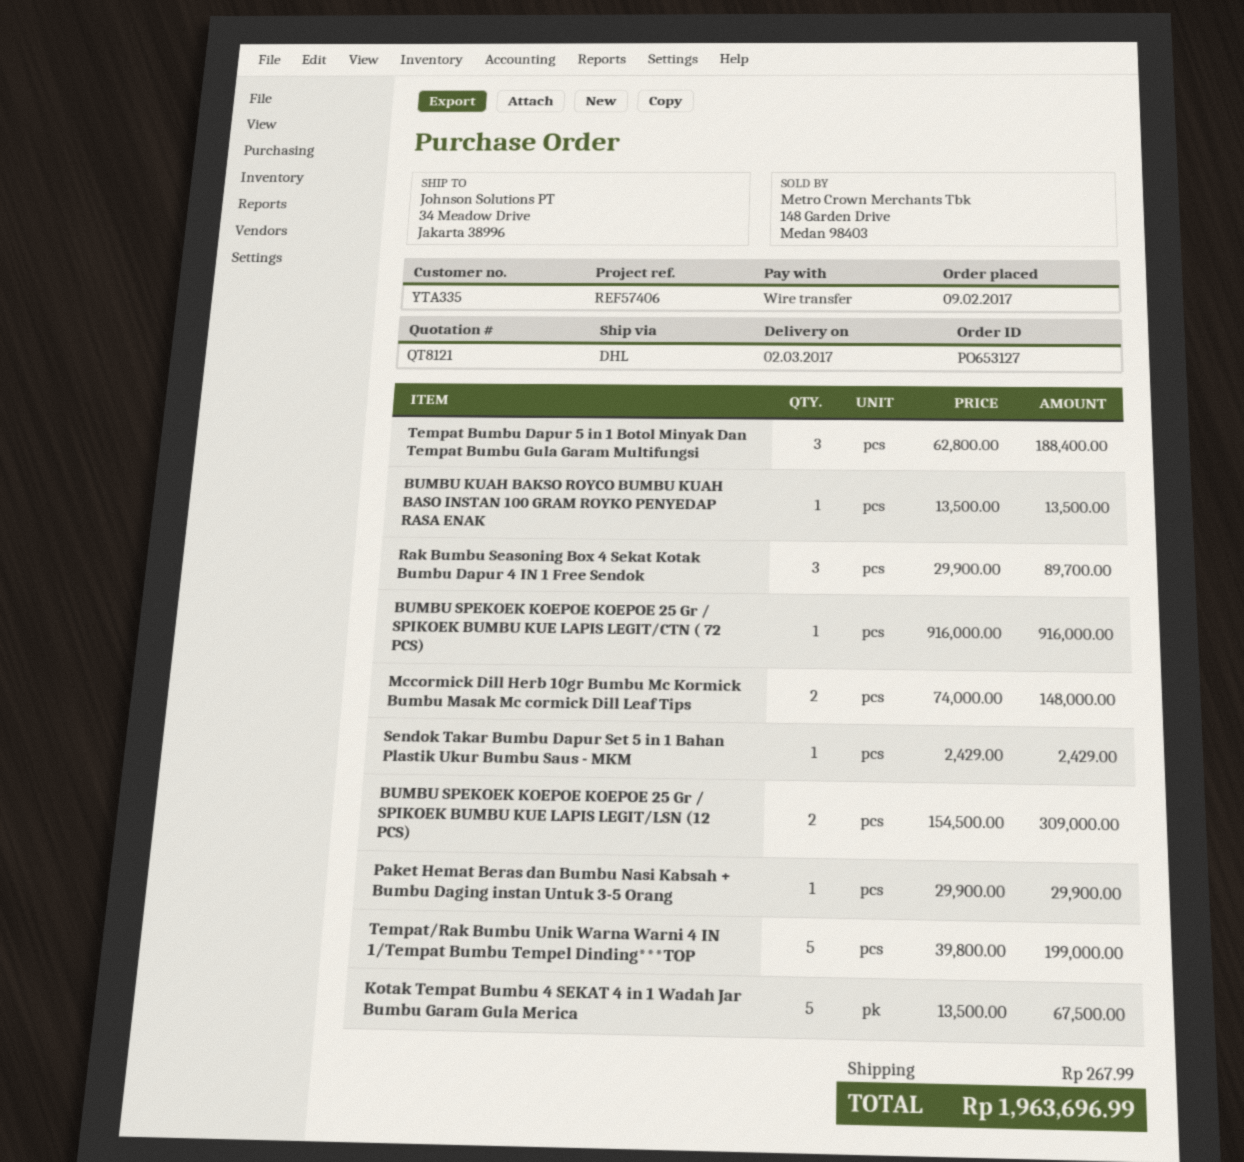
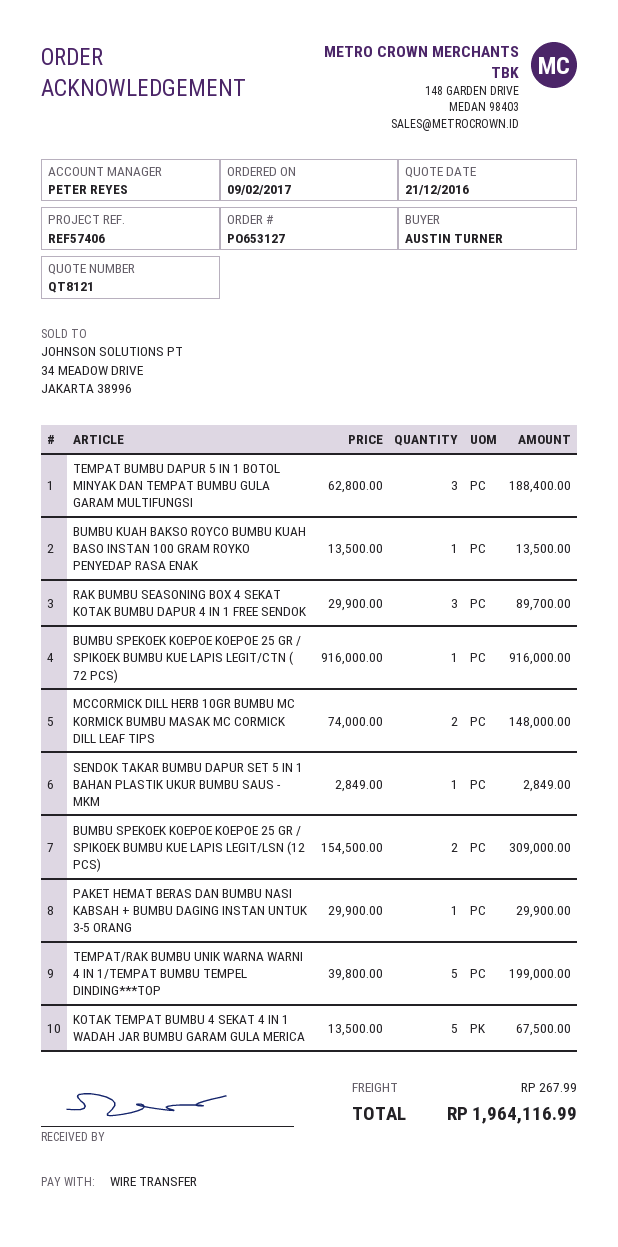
Sendok Takar Bumbu Dapur Set 5 in 1 Bahan Plastik Ukur Bumbu Saus - MKM: 1 x 2429.00 = 2429.00 -> 1 x 2849.00 = 2849.00
total: 1963696.99 -> 1964116.99

